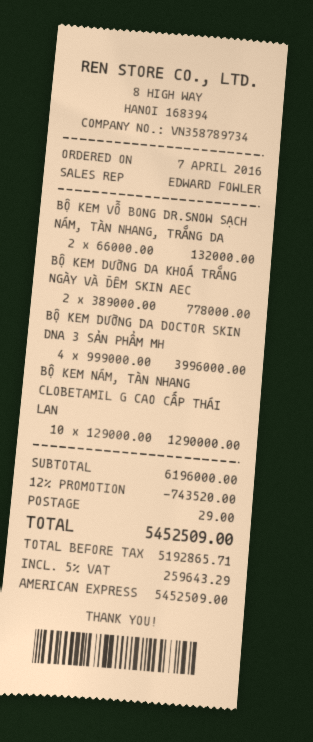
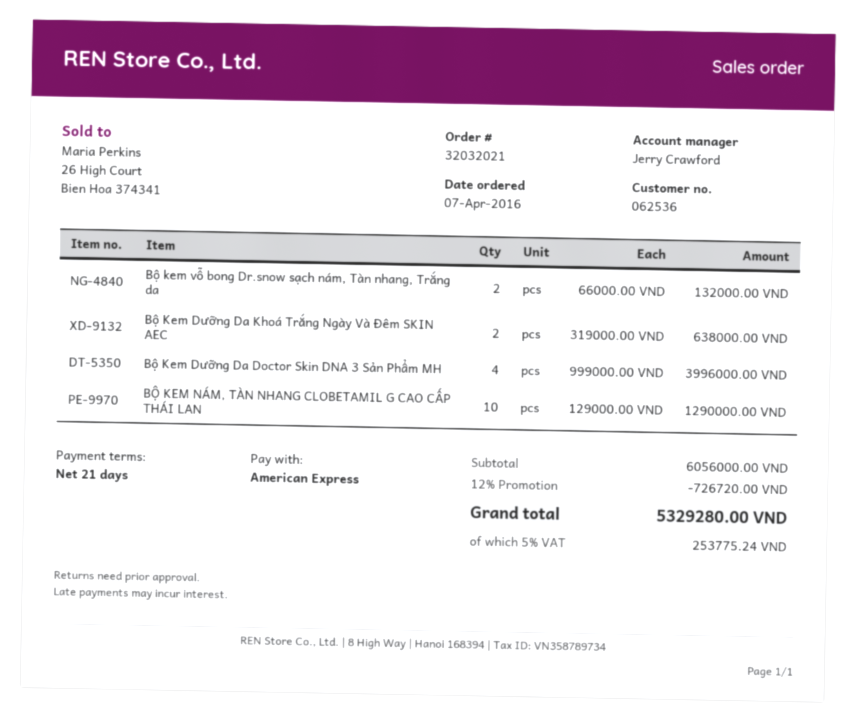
sales rep: EDWARD FOWLER -> Jerry Crawford
BỘ KEM DƯỠNG DA KHOÁ TRẮNG NGÀY VÀ ĐÊM SKIN AEC: 2 x 389000.00 = 778000.00 -> 2 x 319000.00 = 638000.00
subtotal: 6196000.00 -> 6056000.00
discount: 12% = 743520.00 -> 12% = 726720.00
shipping: 29.00 -> none
tax: 5% = 259643.29 -> 5% = 253775.24
total: 5452509.00 -> 5329280.00

